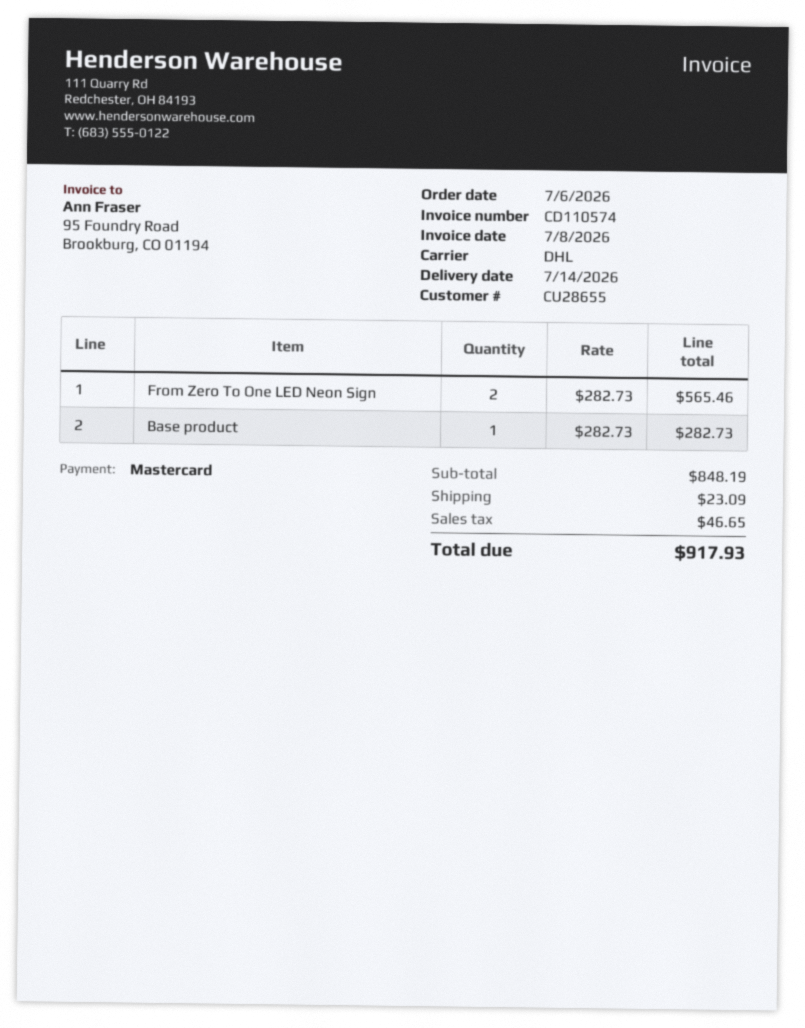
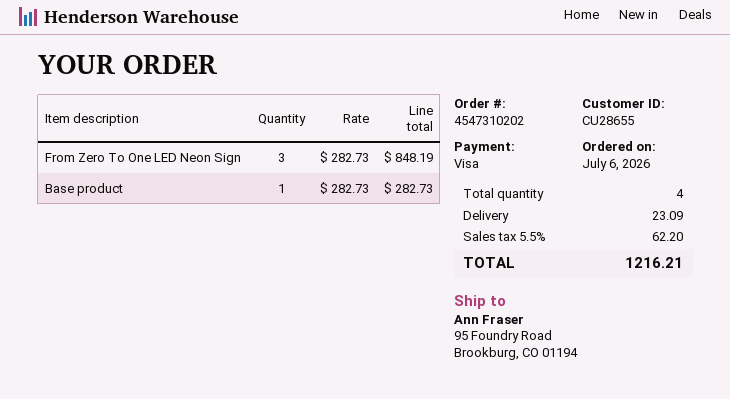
payment method: Mastercard -> Visa
From Zero To One LED Neon Sign: 2 x 282.73 = 565.46 -> 3 x 282.73 = 848.19
tax: 46.65 -> 62.20
total: 917.93 -> 1216.21

